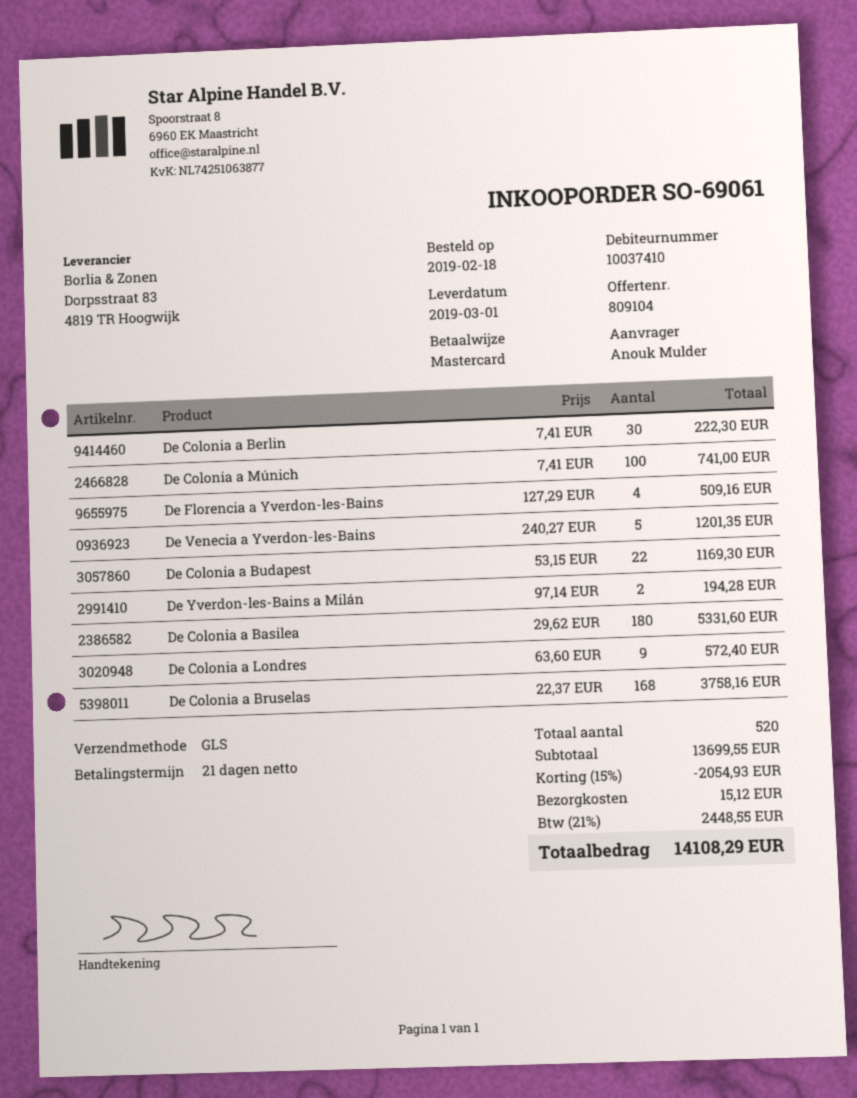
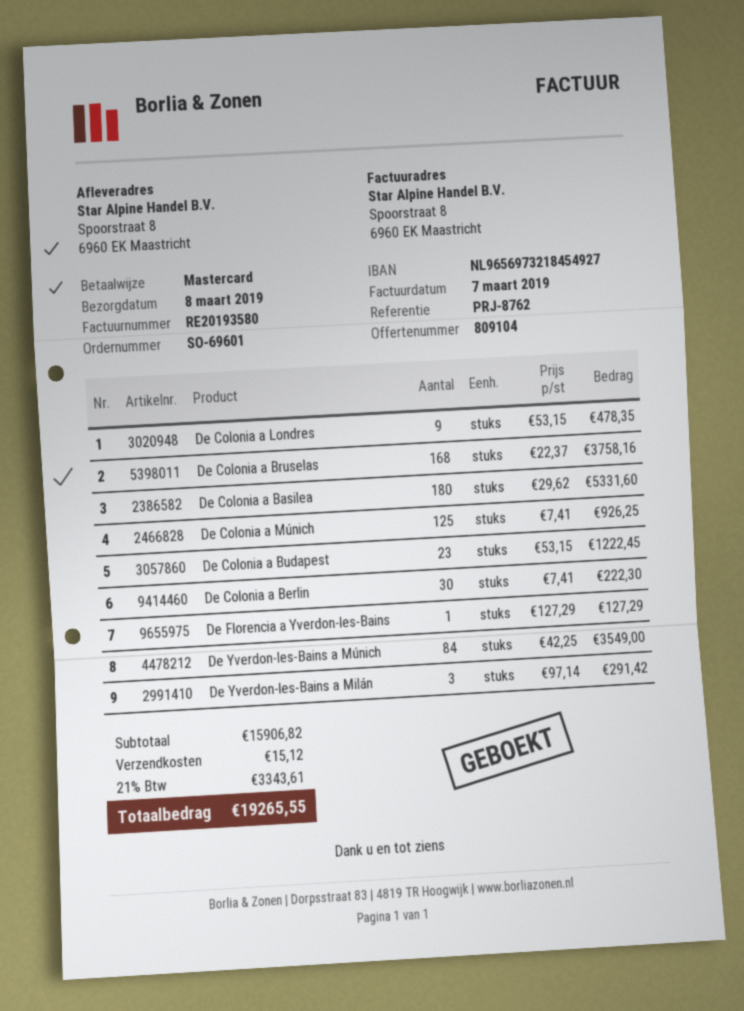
order number: SO-69061 -> SO-69601
delivery date: 2019-03-01 -> 2019-03-08
De Colonia a Múnich: 100 x 7.41 = 741.00 -> 125 x 7.41 = 926.25
De Florencia a Yverdon-les-Bains: 4 x 127.29 = 509.16 -> 1 x 127.29 = 127.29
De Venecia a Yverdon-les-Bains: 5 x 240.27 = 1201.35 -> none
De Colonia a Budapest: 22 x 53.15 = 1169.30 -> 23 x 53.15 = 1222.45
De Yverdon-les-Bains a Milán: 2 x 97.14 = 194.28 -> 3 x 97.14 = 291.42
De Colonia a Londres: 9 x 63.60 = 572.40 -> 9 x 53.15 = 478.35
De Yverdon-les-Bains a Múnich: none -> 84 x 42.25 = 3549.00
subtotal: 13699.55 -> 15906.82
discount: 15% = 2054.93 -> none
tax: 21% = 2448.55 -> 21% = 3343.61
total: 14108.29 -> 19265.55

